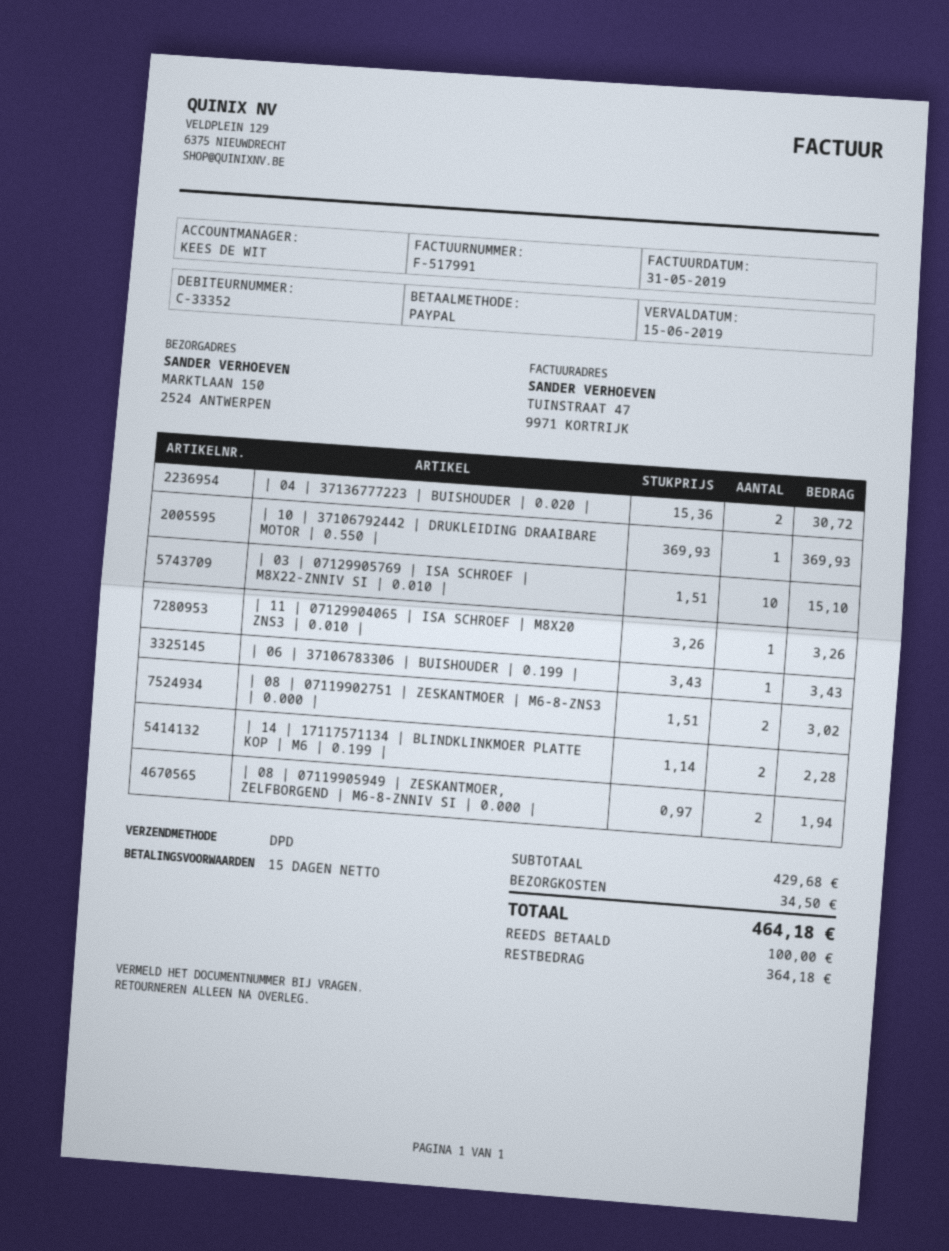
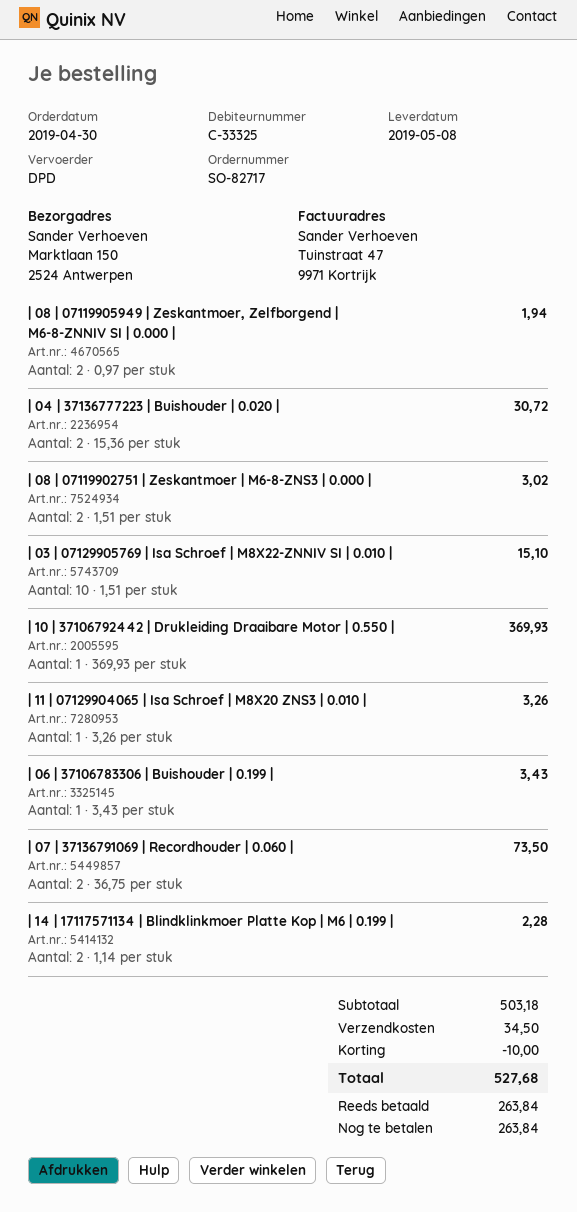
customer number: C-33352 -> C-33325
| 07 | 37136791069 | Recordhouder | 0.060 |: none -> 2 x 36.75 = 73.50
subtotal: 429.68 -> 503.18
discount: none -> 10.00
total: 464.18 -> 527.68
deposit: 100.00 -> 263.84
balance: 364.18 -> 263.84

